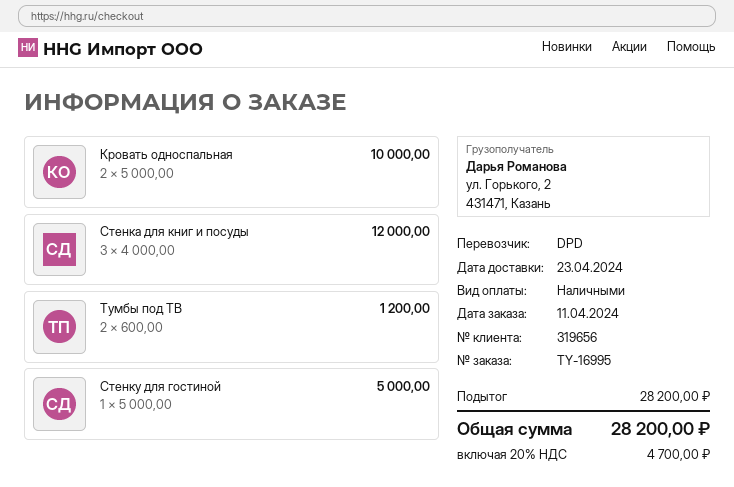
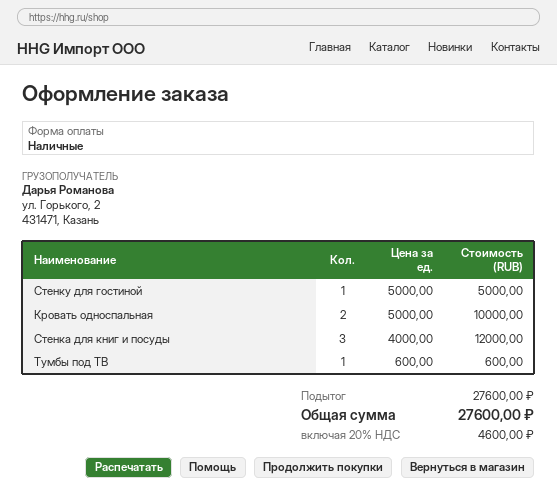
Тумбы под ТВ: 2 x 600.00 = 1200.00 -> 1 x 600.00 = 600.00
subtotal: 28200.00 -> 27600.00
tax: 20% = 4700.00 -> 20% = 4600.00
total: 28200.00 -> 27600.00

